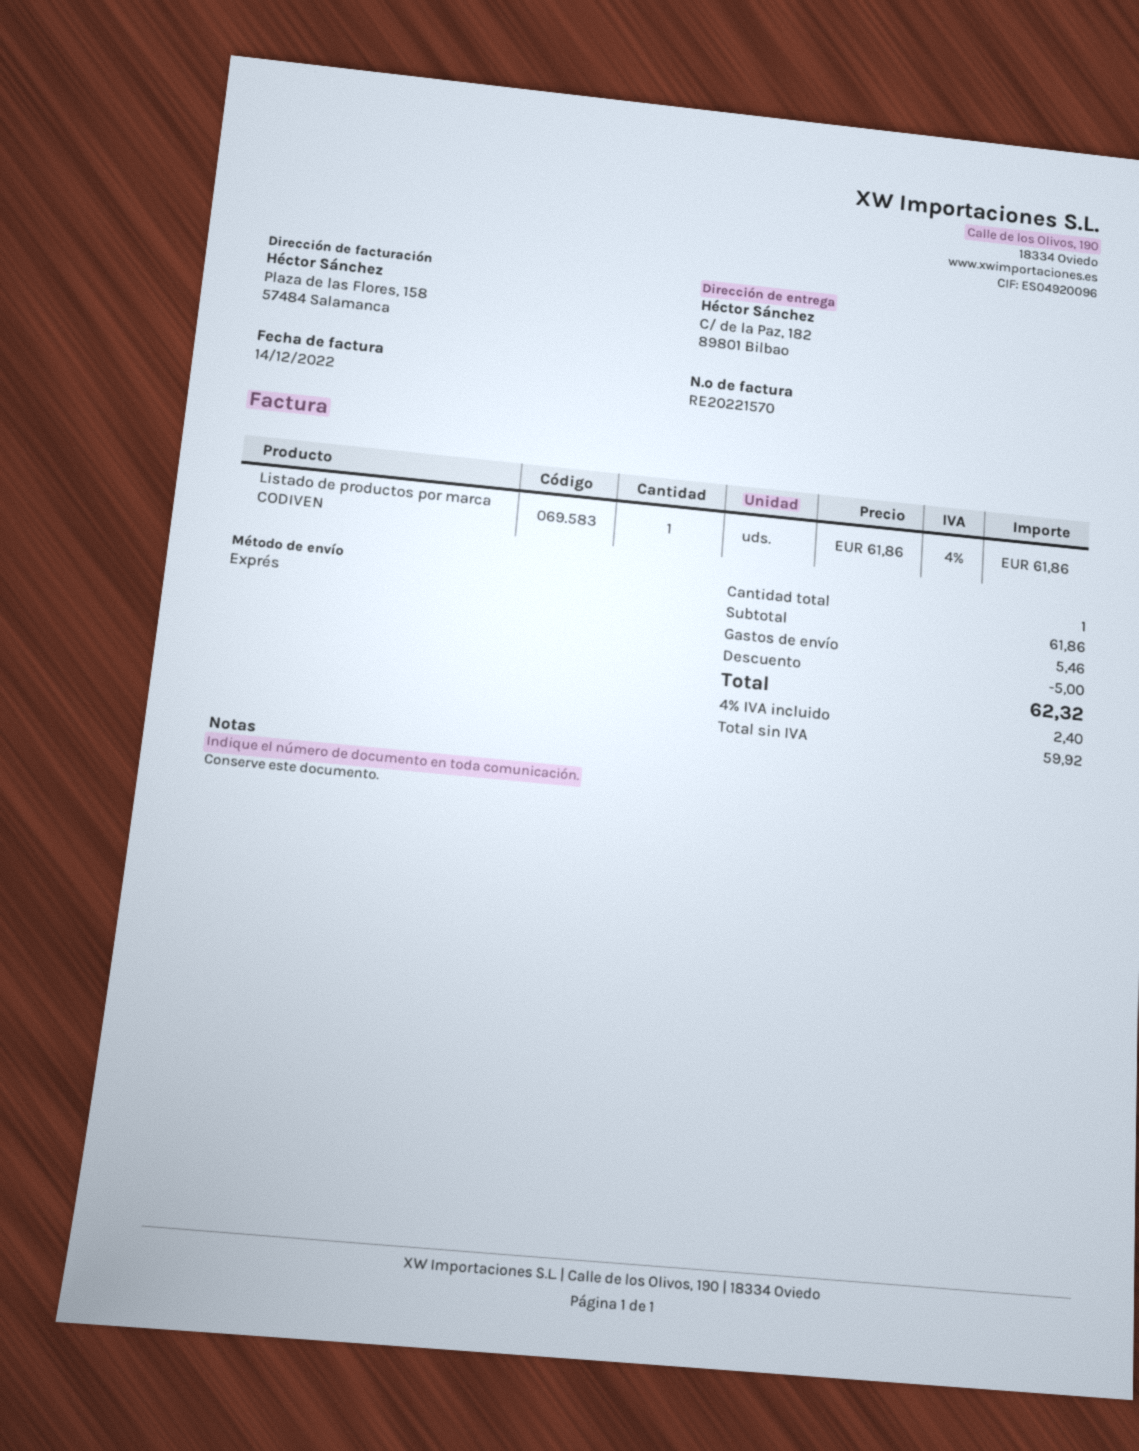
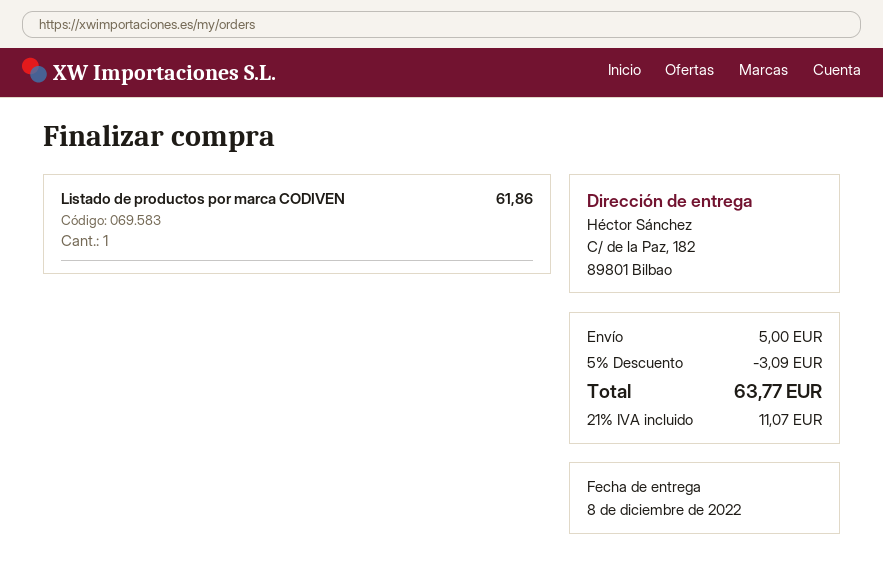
discount: 5.00 -> 3.09
shipping: 5.46 -> 5.00
tax: 4% = 2.40 -> 21% = 11.07
total: 62.32 -> 63.77

